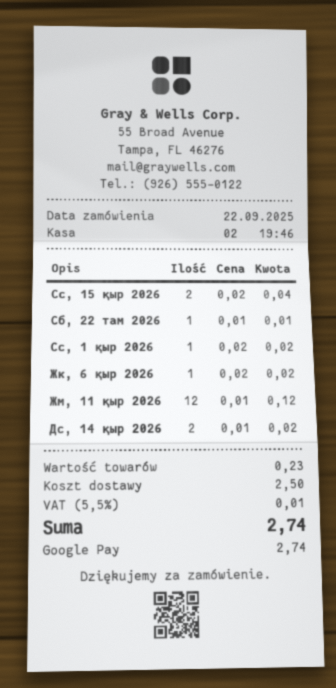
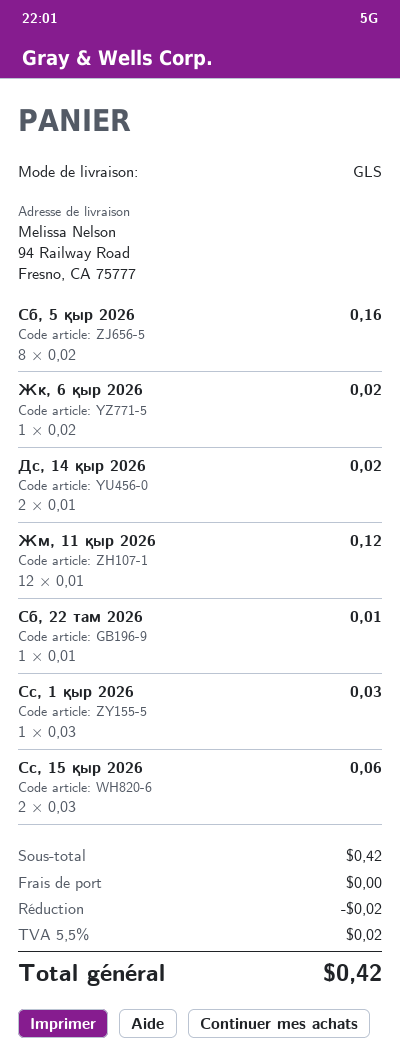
Сс, 15 қыр 2026: 2 x 0.02 = 0.04 -> 2 x 0.03 = 0.06
Сс, 1 қыр 2026: 1 x 0.02 = 0.02 -> 1 x 0.03 = 0.03
Сб, 5 қыр 2026: none -> 8 x 0.02 = 0.16
subtotal: 0.23 -> 0.42
discount: none -> 0.02
shipping: 2.50 -> 0.00
tax: 5.5% = 0.01 -> 5.5% = 0.02
total: 2.74 -> 0.42

